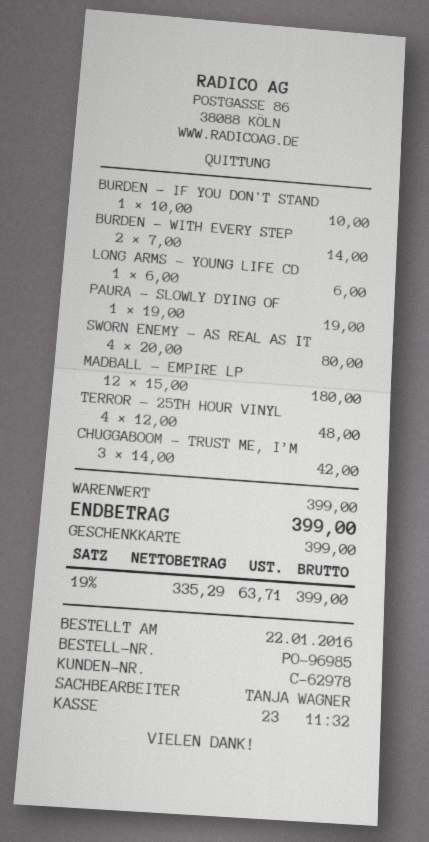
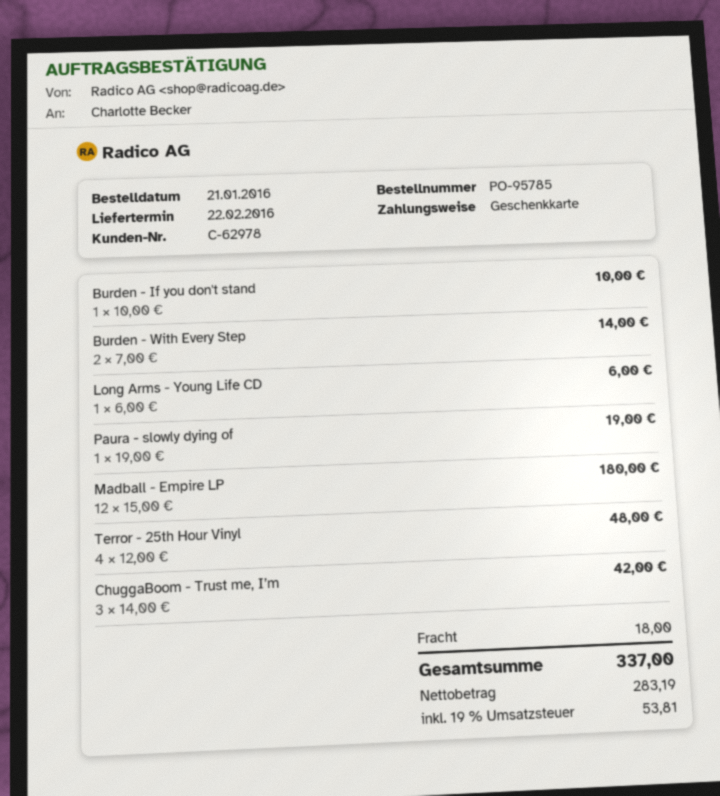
order number: PO-96985 -> PO-95785
order date: 2016-01-22 -> 2016-01-21
SWORN ENEMY - AS REAL AS IT: 4 x 20.00 = 80.00 -> none
shipping: none -> 18.00
net: 335.29 -> 283.19
tax: 19% = 63.71 -> 19% = 53.81
total: 399.00 -> 337.00

